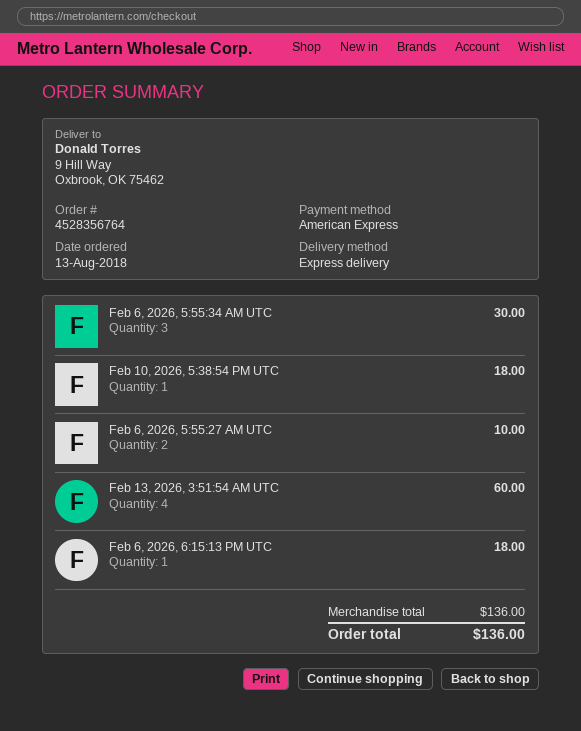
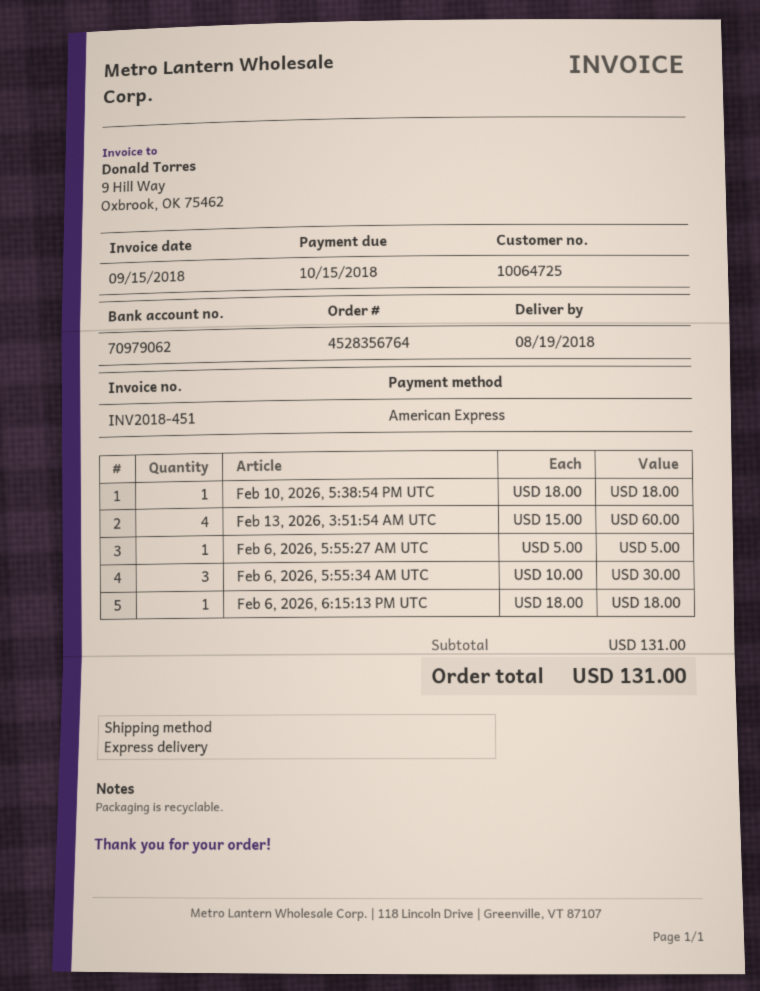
Feb 6, 2026, 5:55:27 AM UTC: 2 for 10.00 -> 1 for 5.00
subtotal: 136.00 -> 131.00
total: 136.00 -> 131.00

